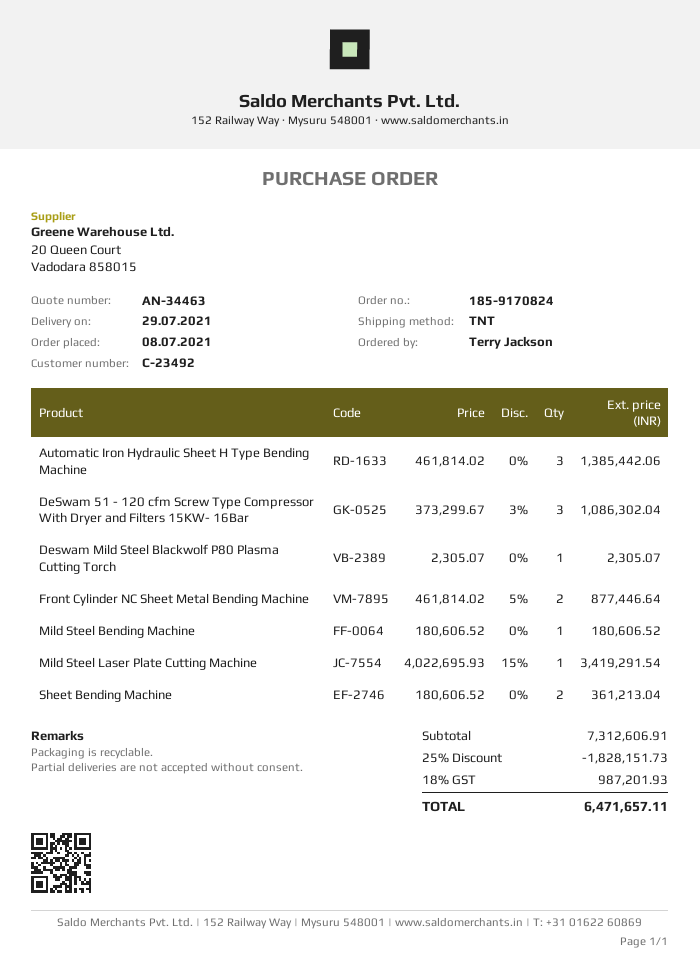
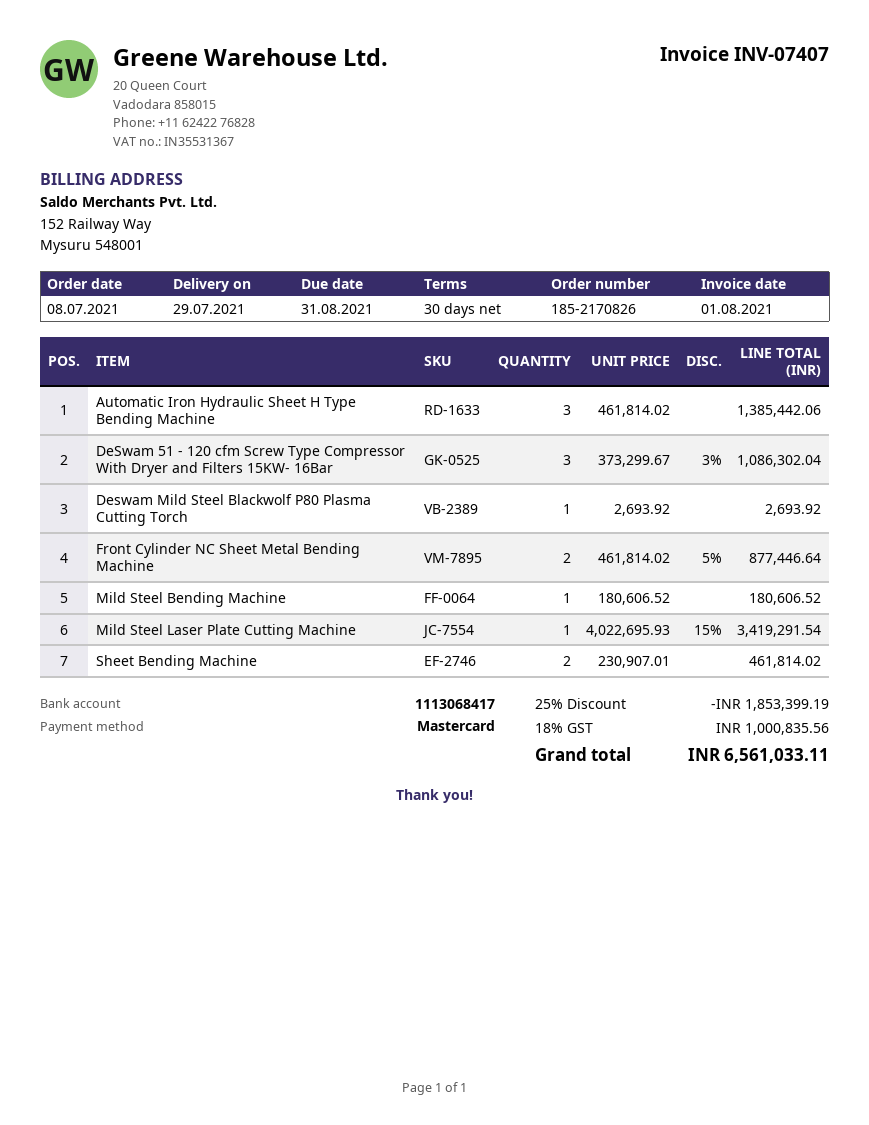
order number: 185-9170824 -> 185-2170826
Deswam Mild Steel Blackwolf P80 Plasma Cutting Torch: 1 x 2305.07 = 2305.07 -> 1 x 2693.92 = 2693.92
Sheet Bending Machine: 2 x 180606.52 = 361213.04 -> 2 x 230907.01 = 461814.02
discount: 25% = 1828151.73 -> 25% = 1853399.19
tax: 18% = 987201.93 -> 18% = 1000835.56
total: 6471657.11 -> 6561033.11

